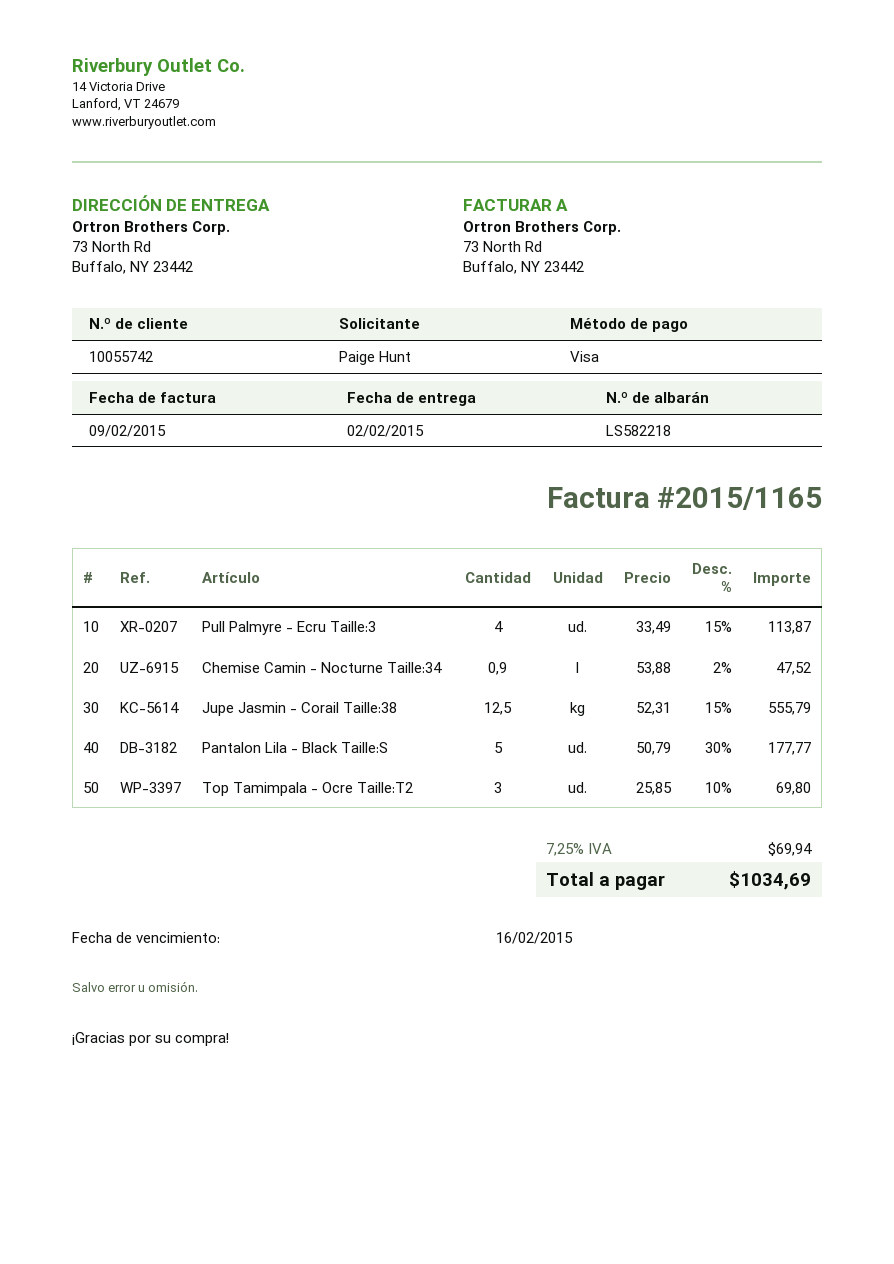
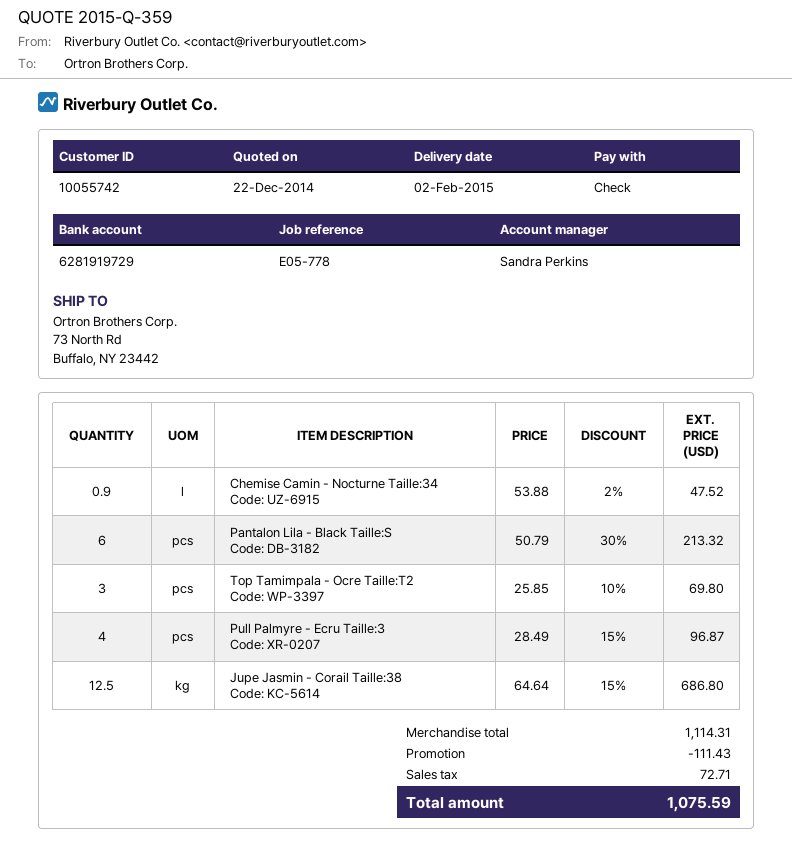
payment method: Visa -> cheque
Pull Palmyre - Ecru Taille:3: 4 x 33.49 - 15% = 113.87 -> 4 x 28.49 - 15% = 96.87
Jupe Jasmin - Corail Taille:38: 12.5 x 52.31 - 15% = 555.79 -> 12.5 x 64.64 - 15% = 686.80
Pantalon Lila - Black Taille:S: 5 x 50.79 - 30% = 177.77 -> 6 x 50.79 - 30% = 213.32
discount: none -> 111.43
tax: 69.94 -> 72.71
total: 1034.69 -> 1075.59

